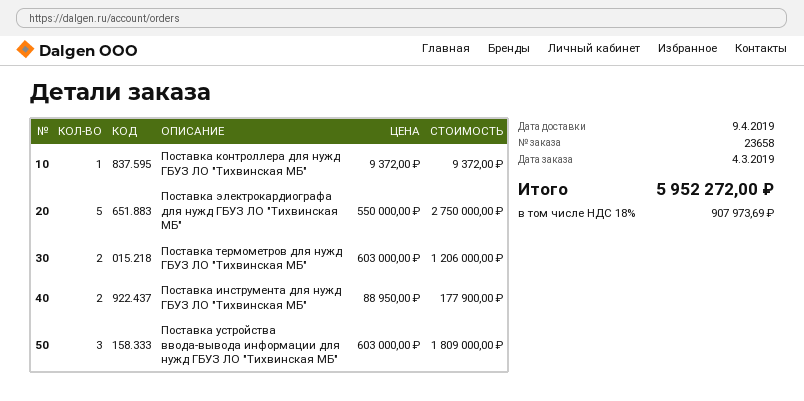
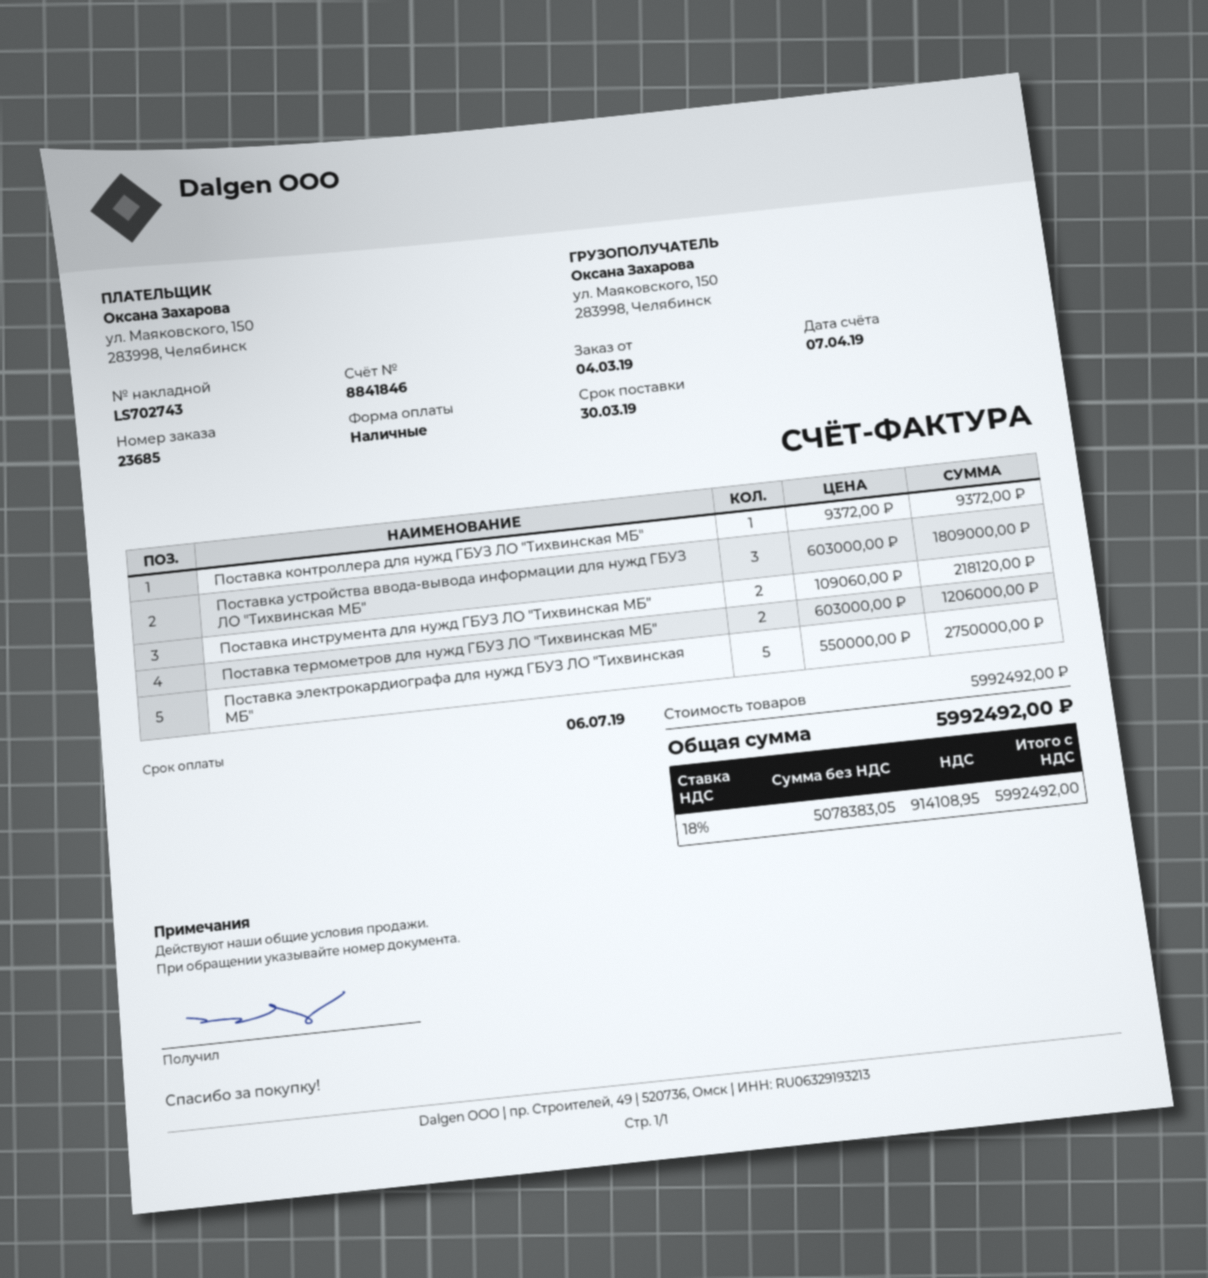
order number: 23658 -> 23685
delivery date: 2019-04-09 -> 2019-03-30
Поставка инструмента для нужд ГБУЗ ЛО "Тихвинская МБ": 2 x 88950.00 = 177900.00 -> 2 x 109060.00 = 218120.00
tax: 18% = 907973.69 -> 18% = 914108.95
total: 5952272.00 -> 5992492.00

